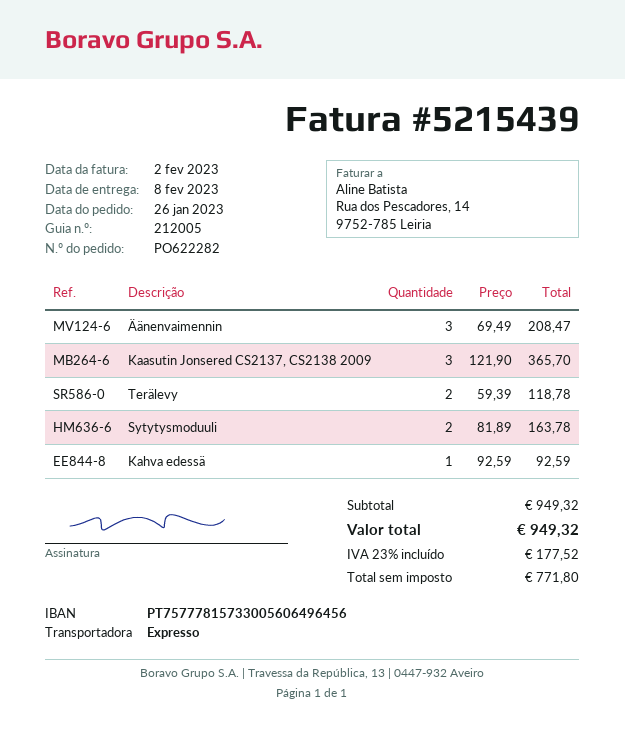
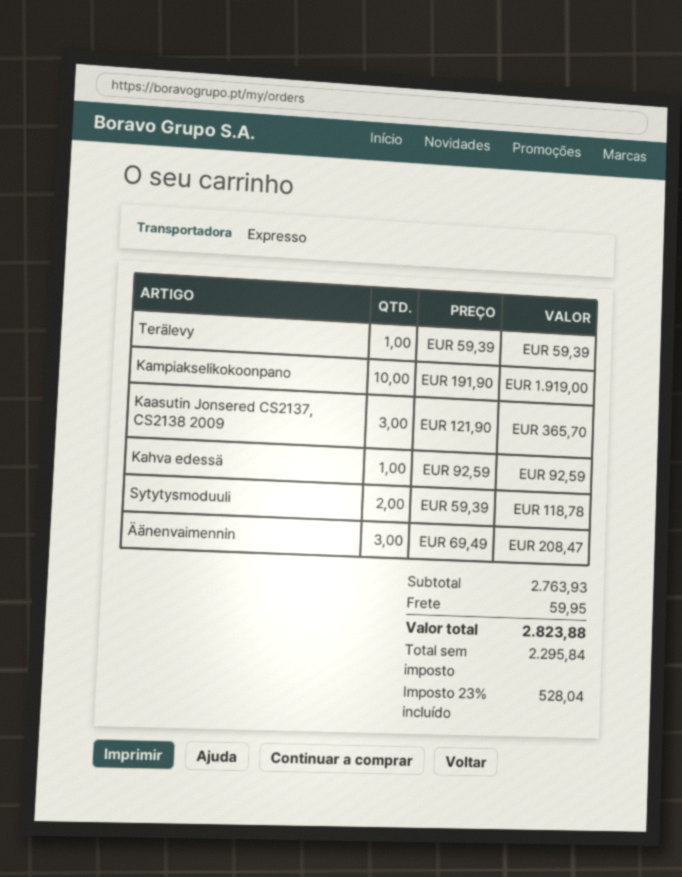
Terälevy: 2 x 59.39 = 118.78 -> 1 x 59.39 = 59.39
Sytytysmoduuli: 2 x 81.89 = 163.78 -> 2 x 59.39 = 118.78
Kampiakselikokoonpano: none -> 10 x 191.90 = 1919.00
subtotal: 949.32 -> 2763.93
shipping: none -> 59.95
net: 771.80 -> 2295.84
tax: 23% = 177.52 -> 23% = 528.04
total: 949.32 -> 2823.88

